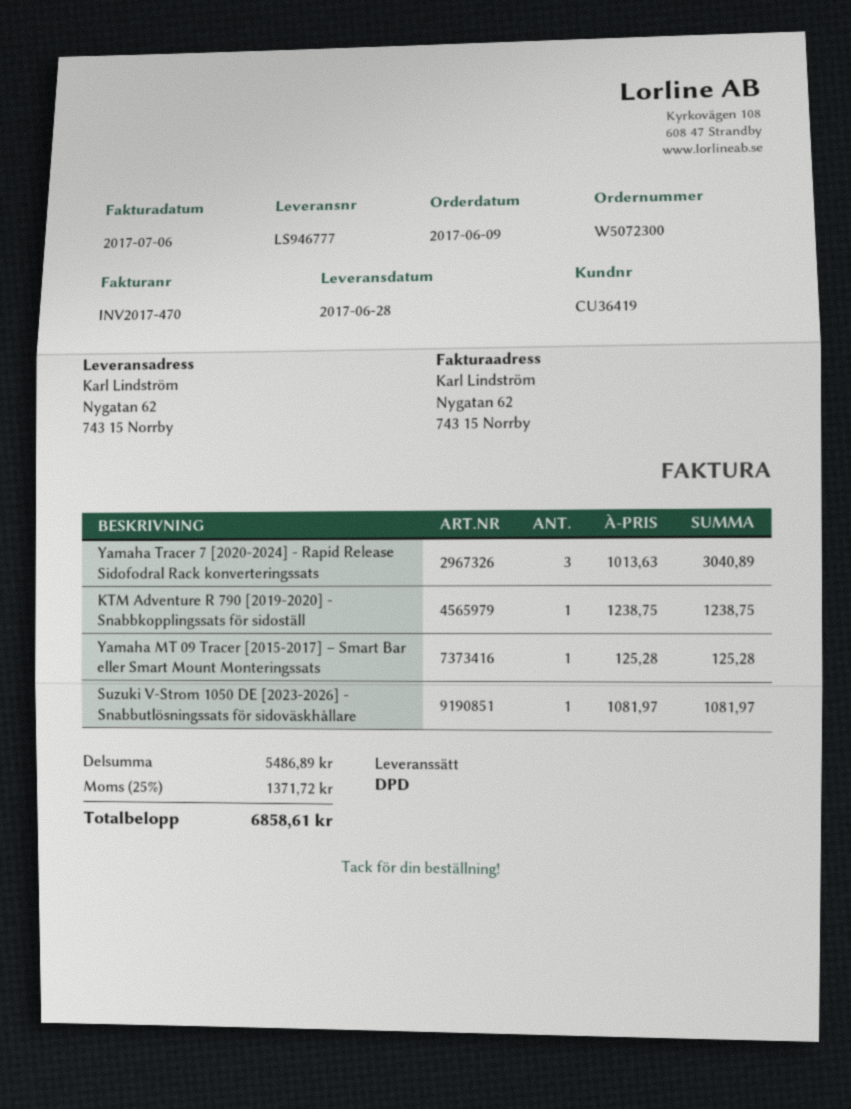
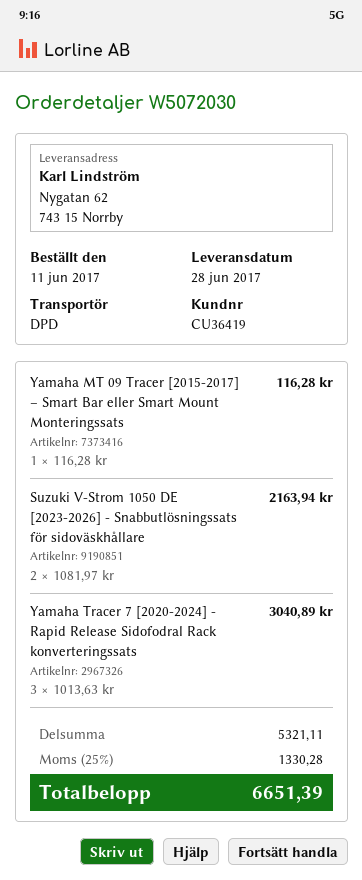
order number: W5072300 -> W5072030
order date: 2017-06-09 -> 2017-06-11
KTM Adventure R 790 [2019-2020] - Snabbkopplingssats för sidoställ: 1 x 1238.75 = 1238.75 -> none
Yamaha MT 09 Tracer [2015-2017] – Smart Bar eller Smart Mount Monteringssats: 1 x 125.28 = 125.28 -> 1 x 116.28 = 116.28
Suzuki V-Strom 1050 DE [2023-2026] - Snabbutlösningssats för sidoväskhållare: 1 x 1081.97 = 1081.97 -> 2 x 1081.97 = 2163.94
subtotal: 5486.89 -> 5321.11
tax: 25% = 1371.72 -> 25% = 1330.28
total: 6858.61 -> 6651.39

